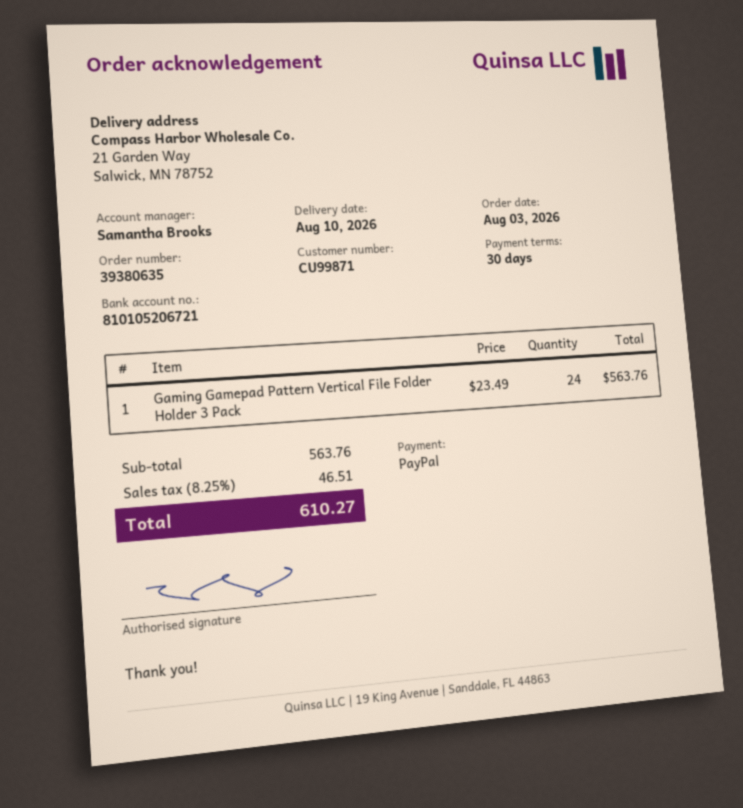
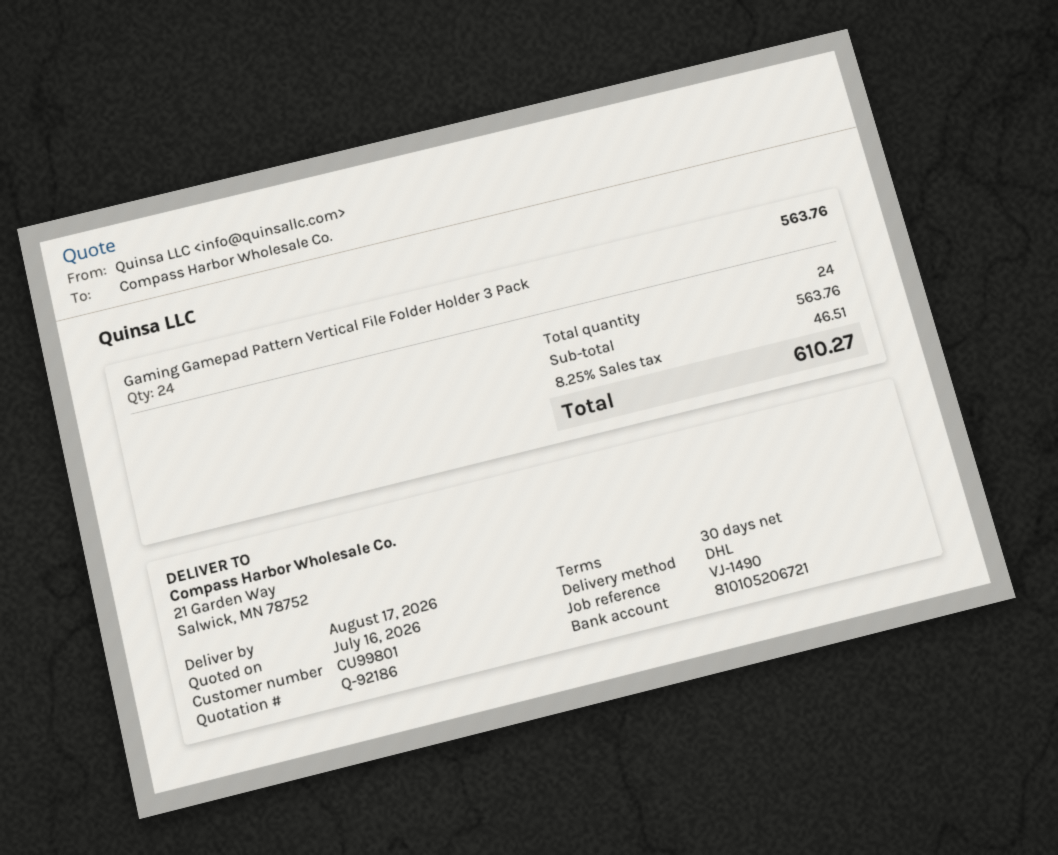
delivery date: 2026-08-10 -> 2026-08-17
customer number: CU99871 -> CU99801

